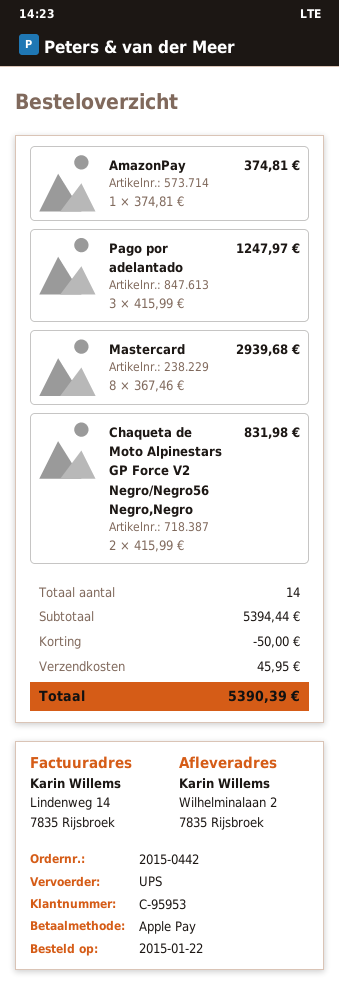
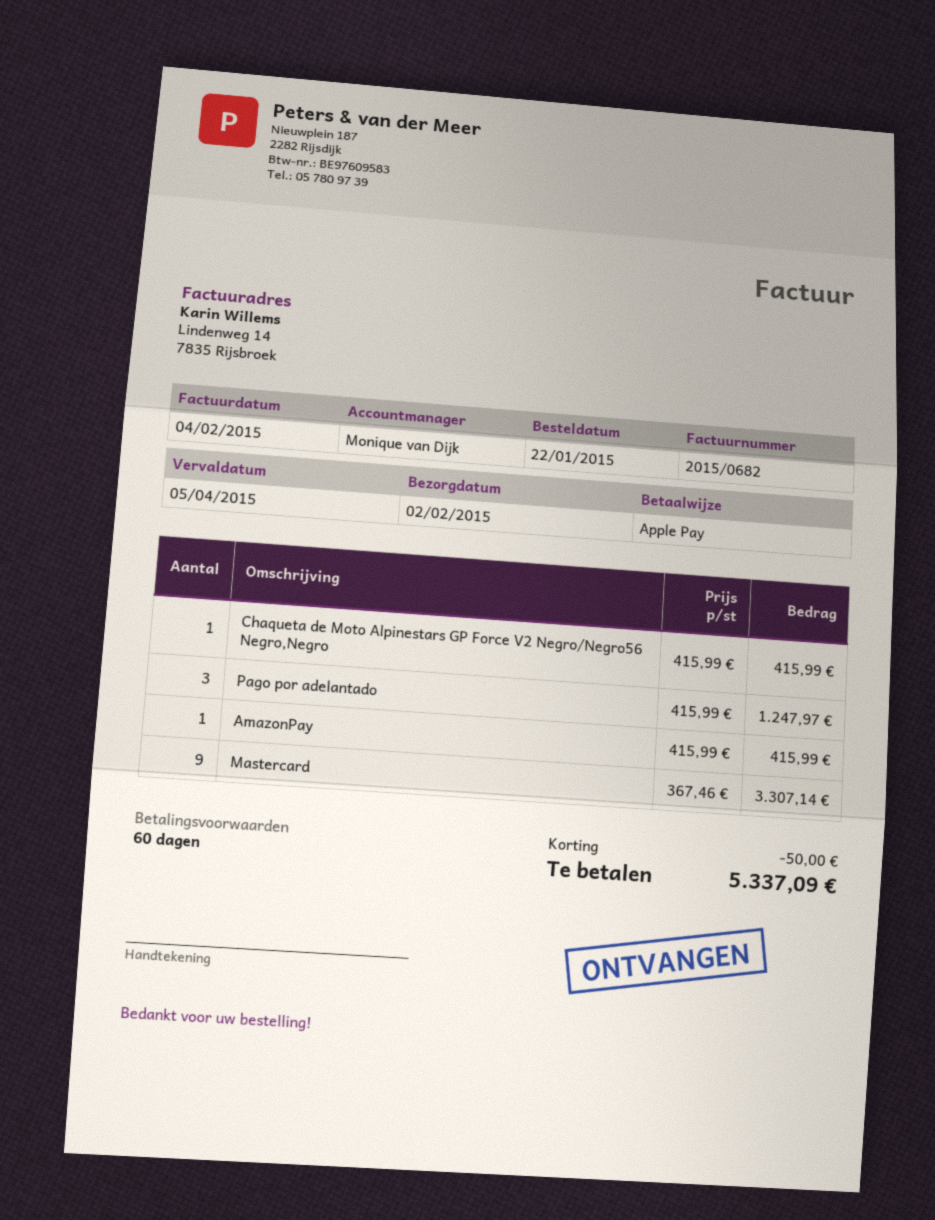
AmazonPay: 1 x 374.81 = 374.81 -> 1 x 415.99 = 415.99
Mastercard: 8 x 367.46 = 2939.68 -> 9 x 367.46 = 3307.14
Chaqueta de Moto Alpinestars GP Force V2 Negro/Negro56 Negro,Negro: 2 x 415.99 = 831.98 -> 1 x 415.99 = 415.99
shipping: 45.95 -> none
total: 5390.39 -> 5337.09

